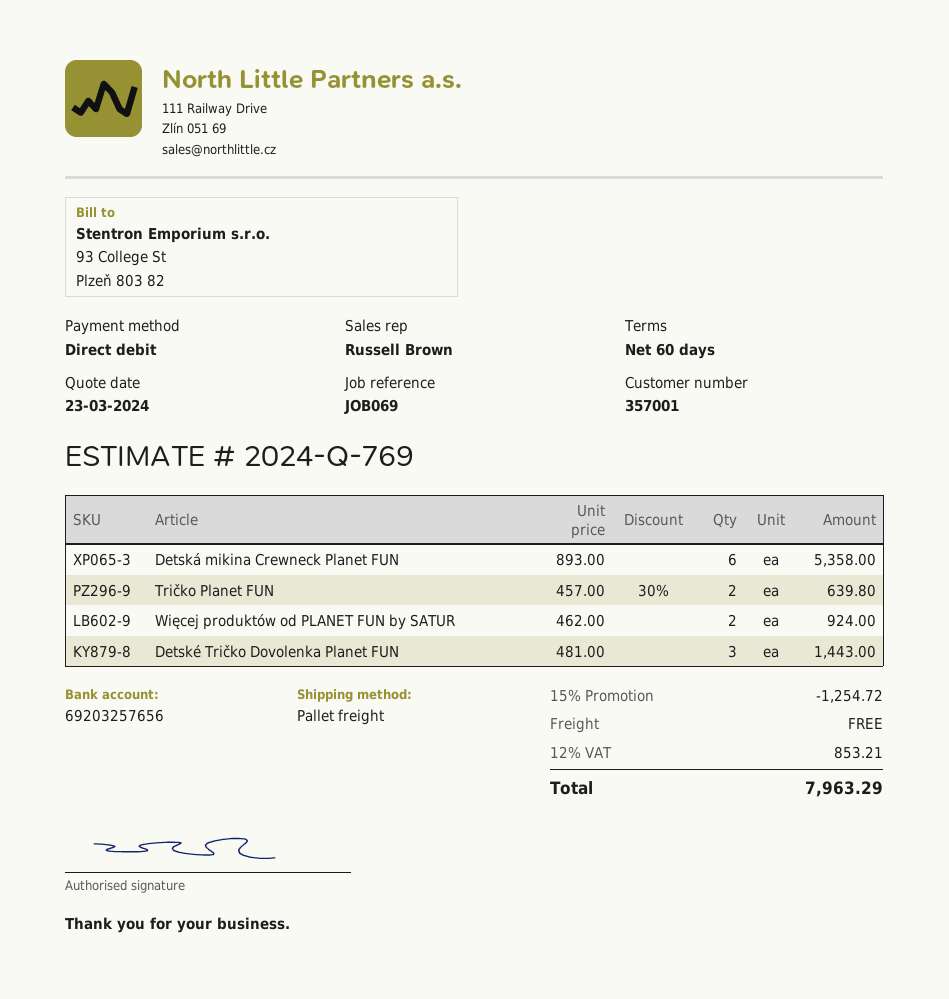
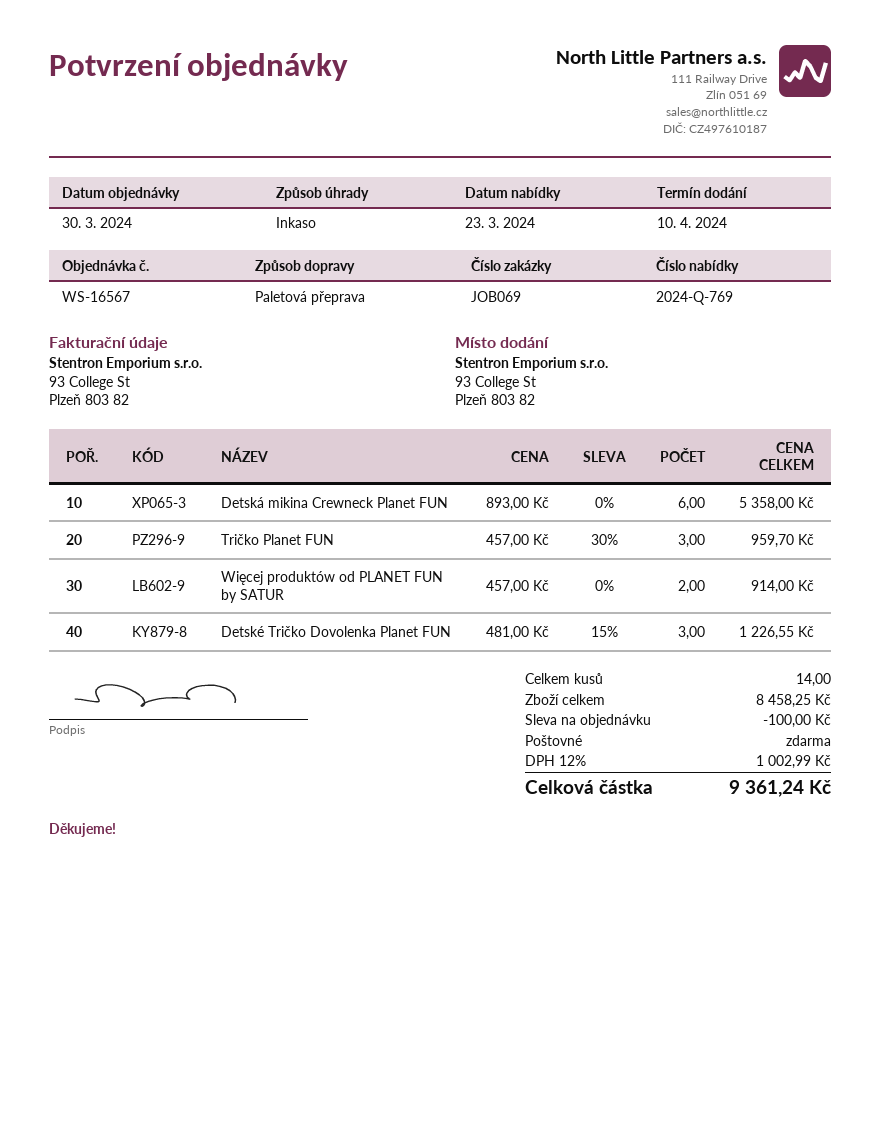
Tričko Planet FUN: 2 x 457.00 - 30% = 639.80 -> 3 x 457.00 - 30% = 959.70
Więcej produktów od PLANET FUN by SATUR: 2 x 462.00 = 924.00 -> 2 x 457.00 = 914.00
Detské Tričko Dovolenka Planet FUN: 3 x 481.00 = 1443.00 -> 3 x 481.00 - 15% = 1226.55
discount: 1254.72 -> 100.00
tax: 12% = 853.21 -> 12% = 1002.99
total: 7963.29 -> 9361.24

